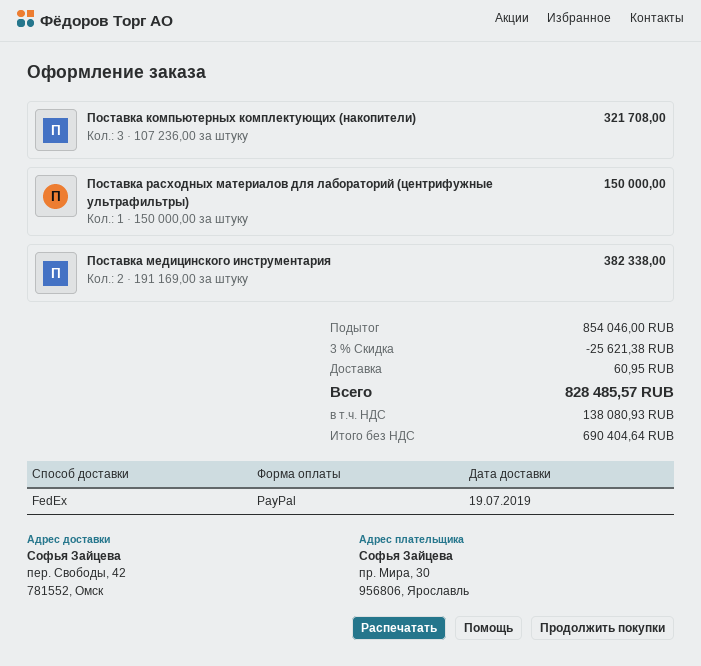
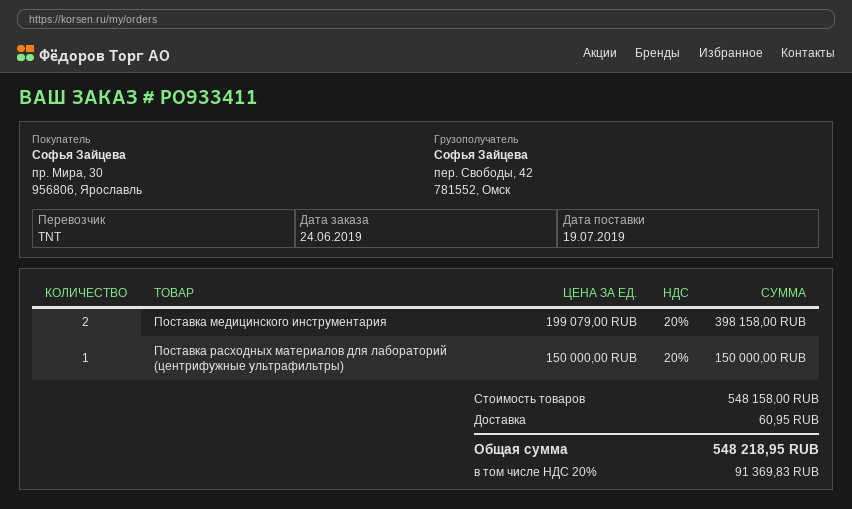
shipping method: FedEx -> TNT
Поставка компьютерных комплектующих (накопители): 3 x 107236.00 = 321708.00 -> none
Поставка медицинского инструментария: 2 x 191169.00 = 382338.00 -> 2 x 199079.00 = 398158.00
subtotal: 854046.00 -> 548158.00
discount: 3% = 25621.38 -> none
tax: 138080.93 -> 91369.83
total: 828485.57 -> 548218.95

